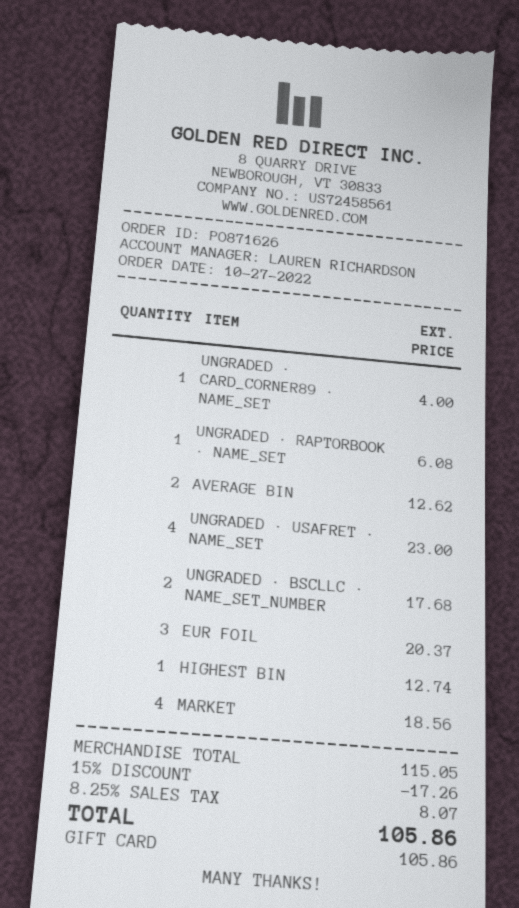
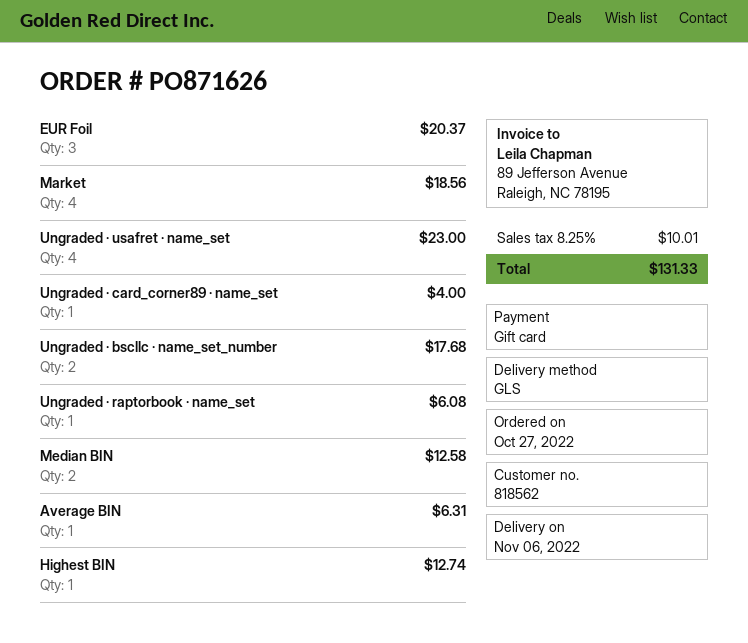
AVERAGE BIN: 2 for 12.62 -> 1 for 6.31
Median BIN: none -> 2 for 12.58
discount: 15% = 17.26 -> none
tax: 8.25% = 8.07 -> 8.25% = 10.01
total: 105.86 -> 131.33

